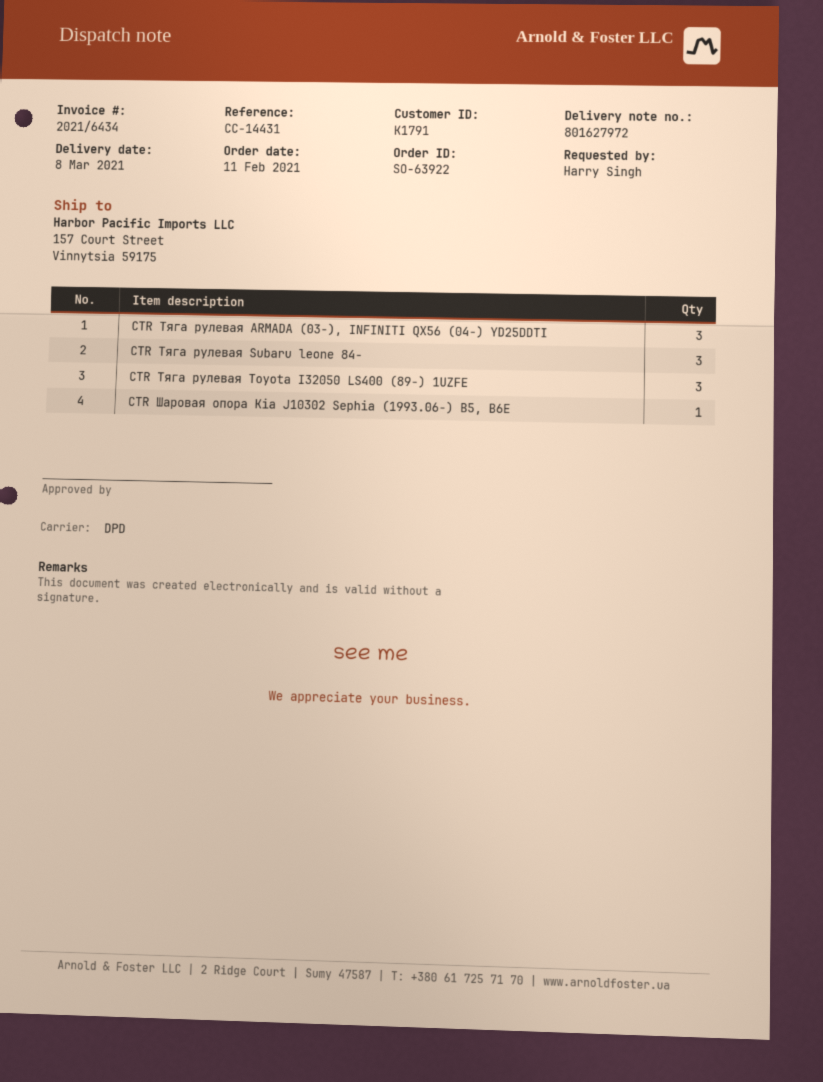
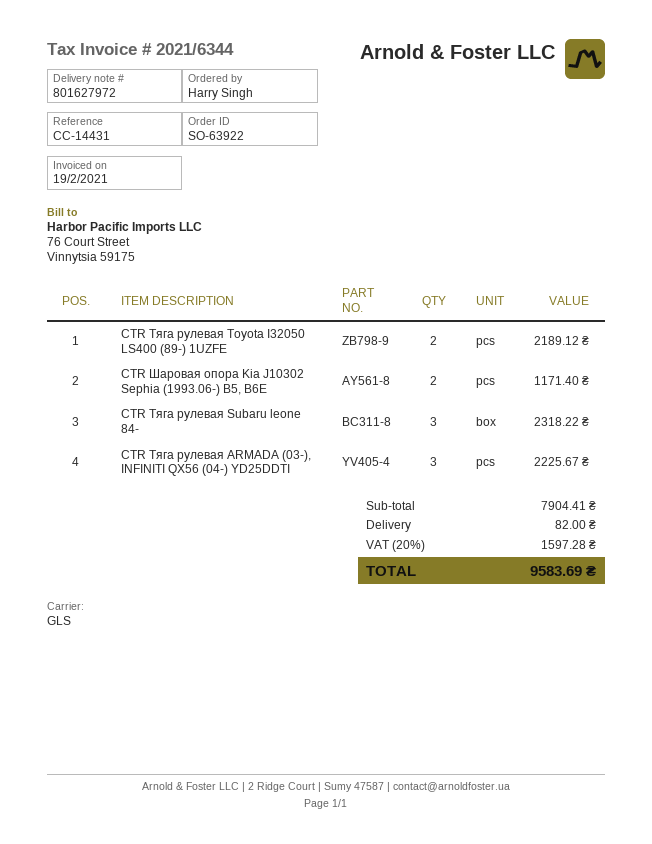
invoice number: 2021/6434 -> 2021/6344
shipping method: DPD -> GLS
CTR Тяга рулевая Toyota I32050 LS400 (89-) 1UZFE: 3 -> 2
CTR Шаровая опора Kia J10302 Sephia (1993.06-) B5, B6E: 1 -> 2

